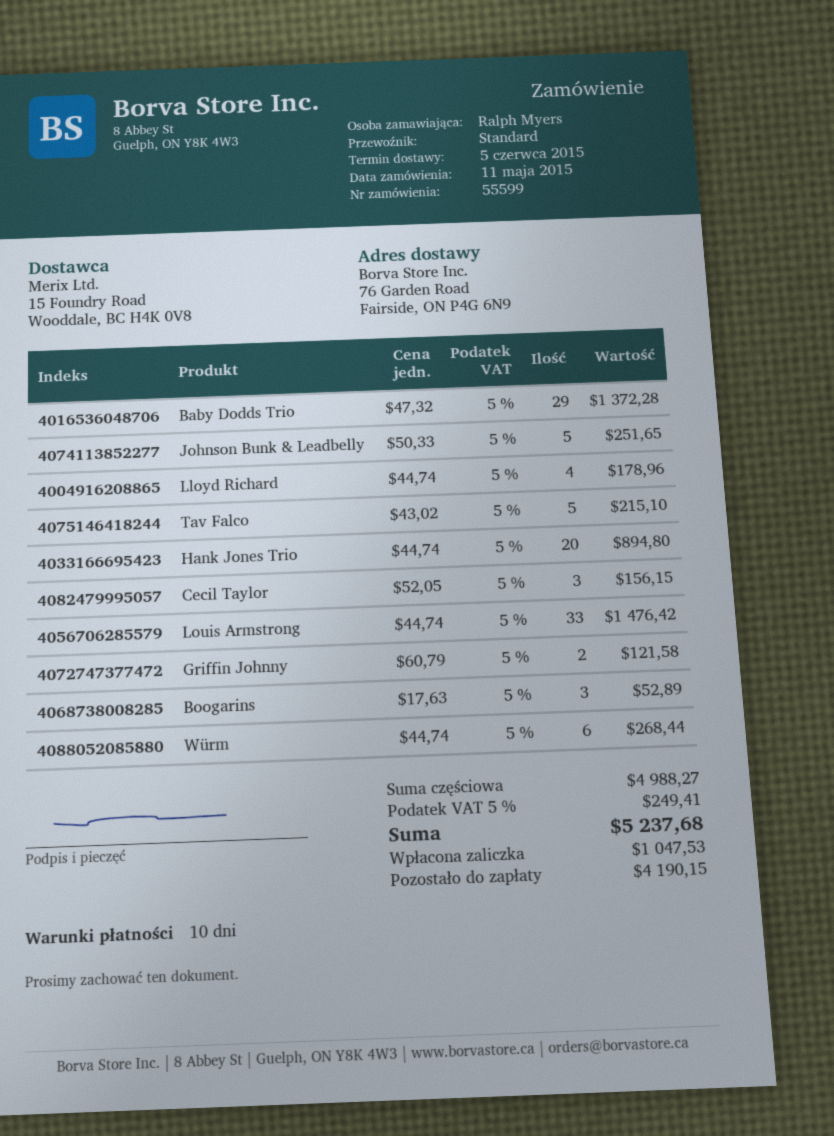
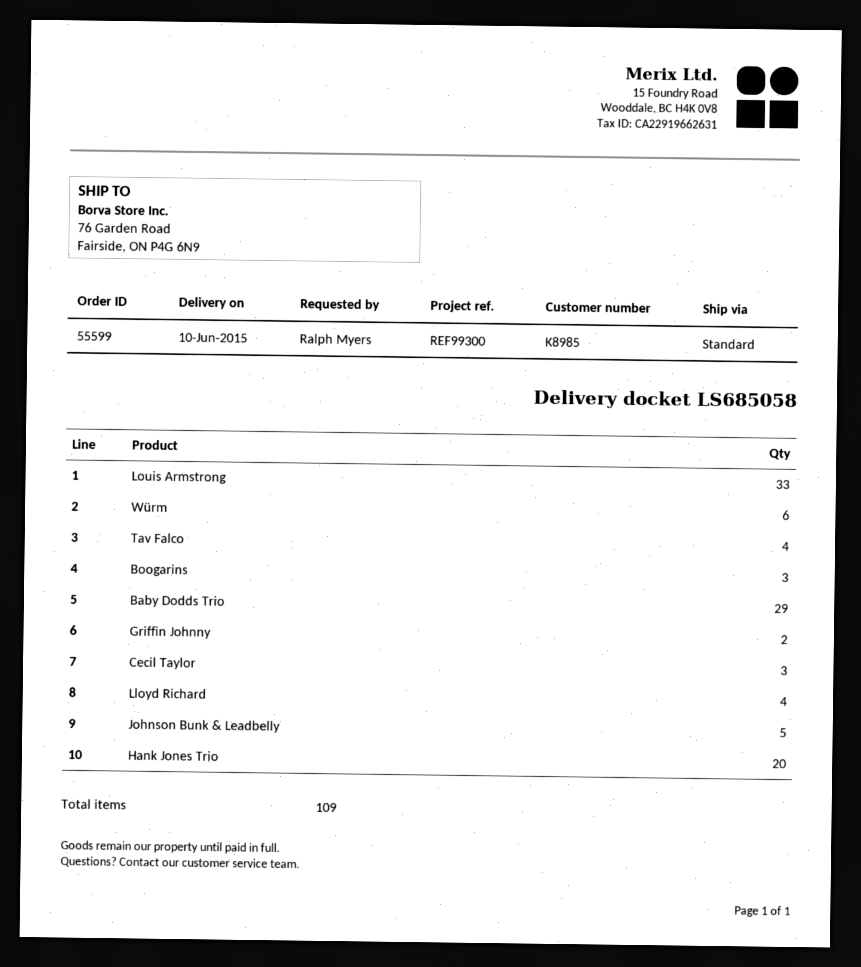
delivery date: 2015-06-05 -> 2015-06-10
Tav Falco: 5 -> 4

